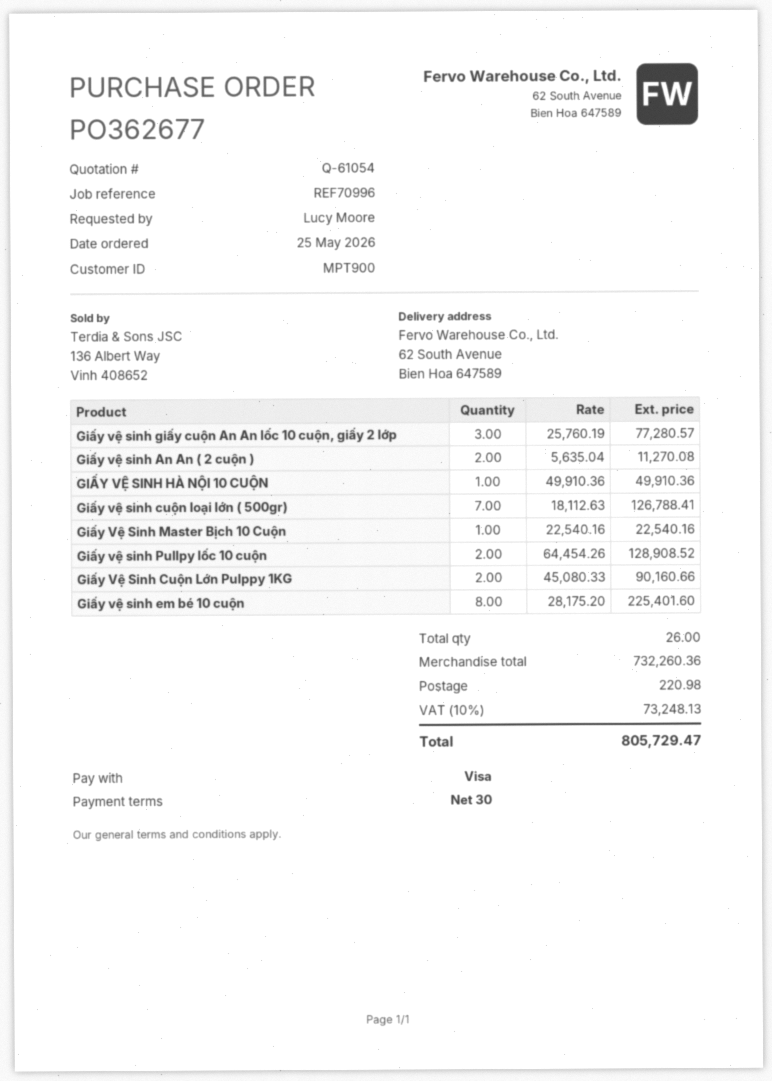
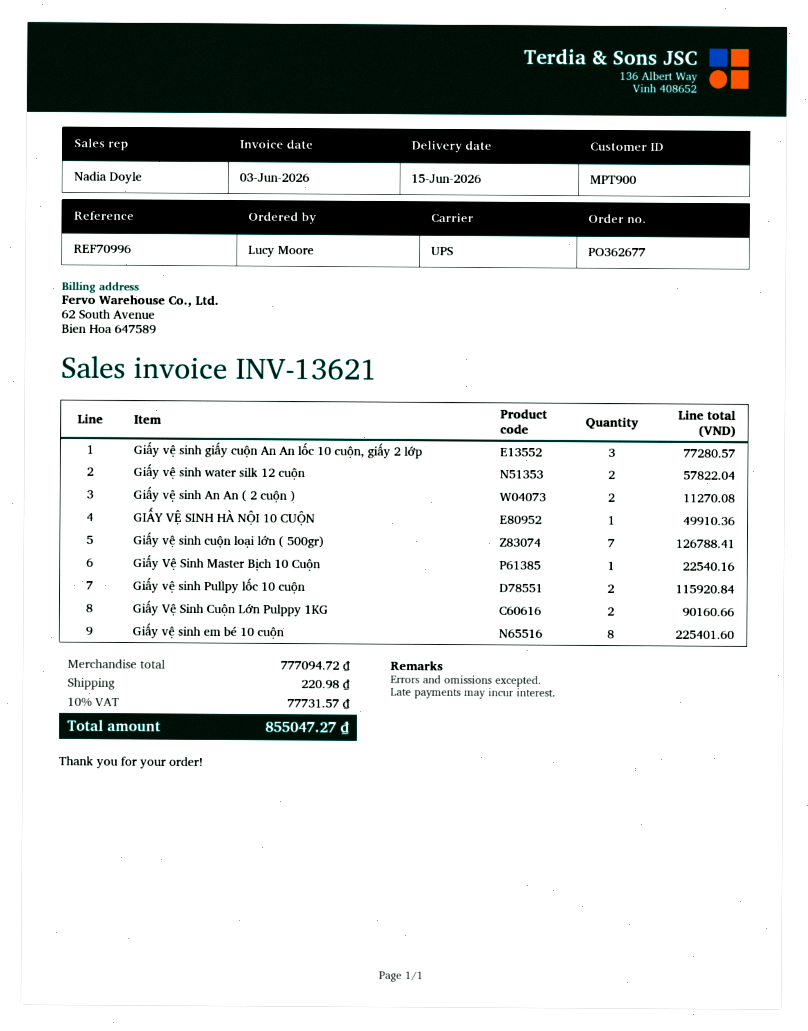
Giấy vệ sinh Pullpy lốc 10 cuộn: 2 for 128908.52 -> 2 for 115920.84
Giấy vệ sinh water silk 12 cuộn: none -> 2 for 57822.04
subtotal: 732260.36 -> 777094.72
tax: 10% = 73248.13 -> 10% = 77731.57
total: 805729.47 -> 855047.27

